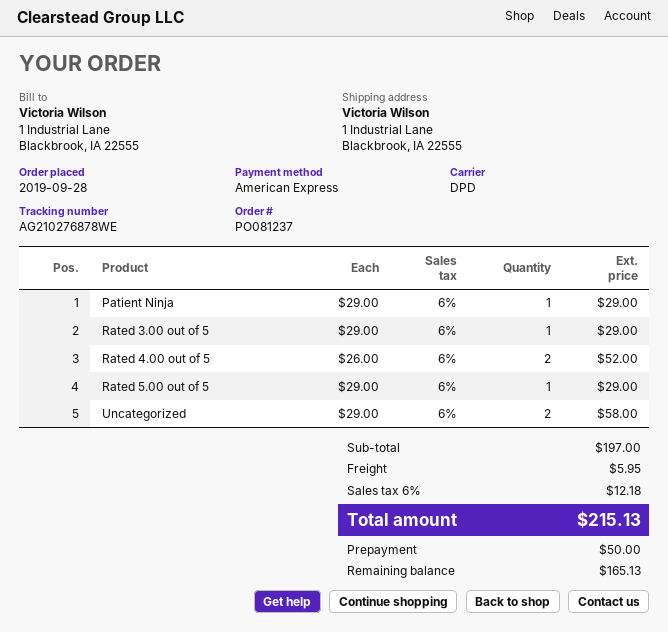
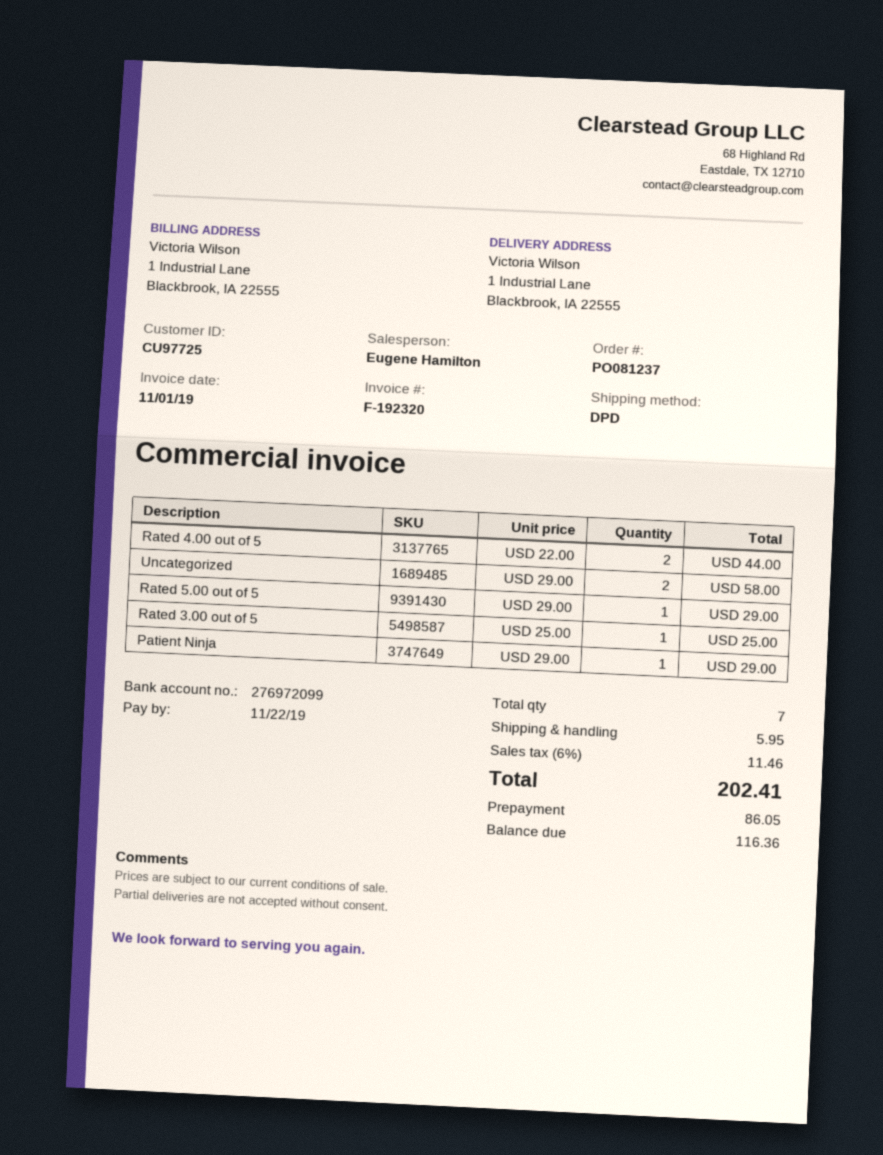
Rated 3.00 out of 5: 1 x 29.00 = 29.00 -> 1 x 25.00 = 25.00
Rated 4.00 out of 5: 2 x 26.00 = 52.00 -> 2 x 22.00 = 44.00
tax: 6% = 12.18 -> 6% = 11.46
total: 215.13 -> 202.41
deposit: 50.00 -> 86.05
balance: 165.13 -> 116.36

